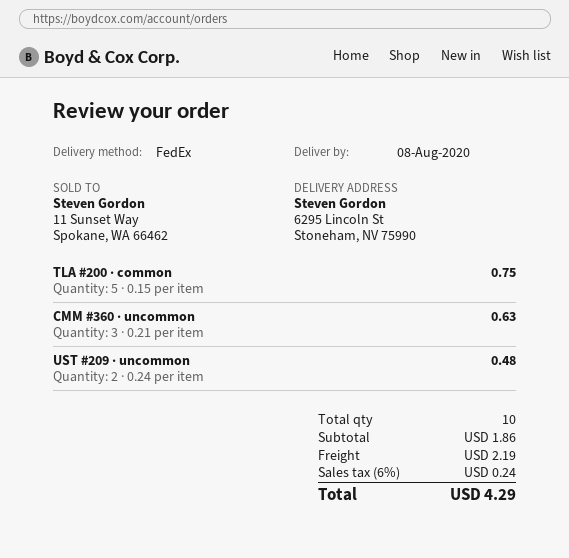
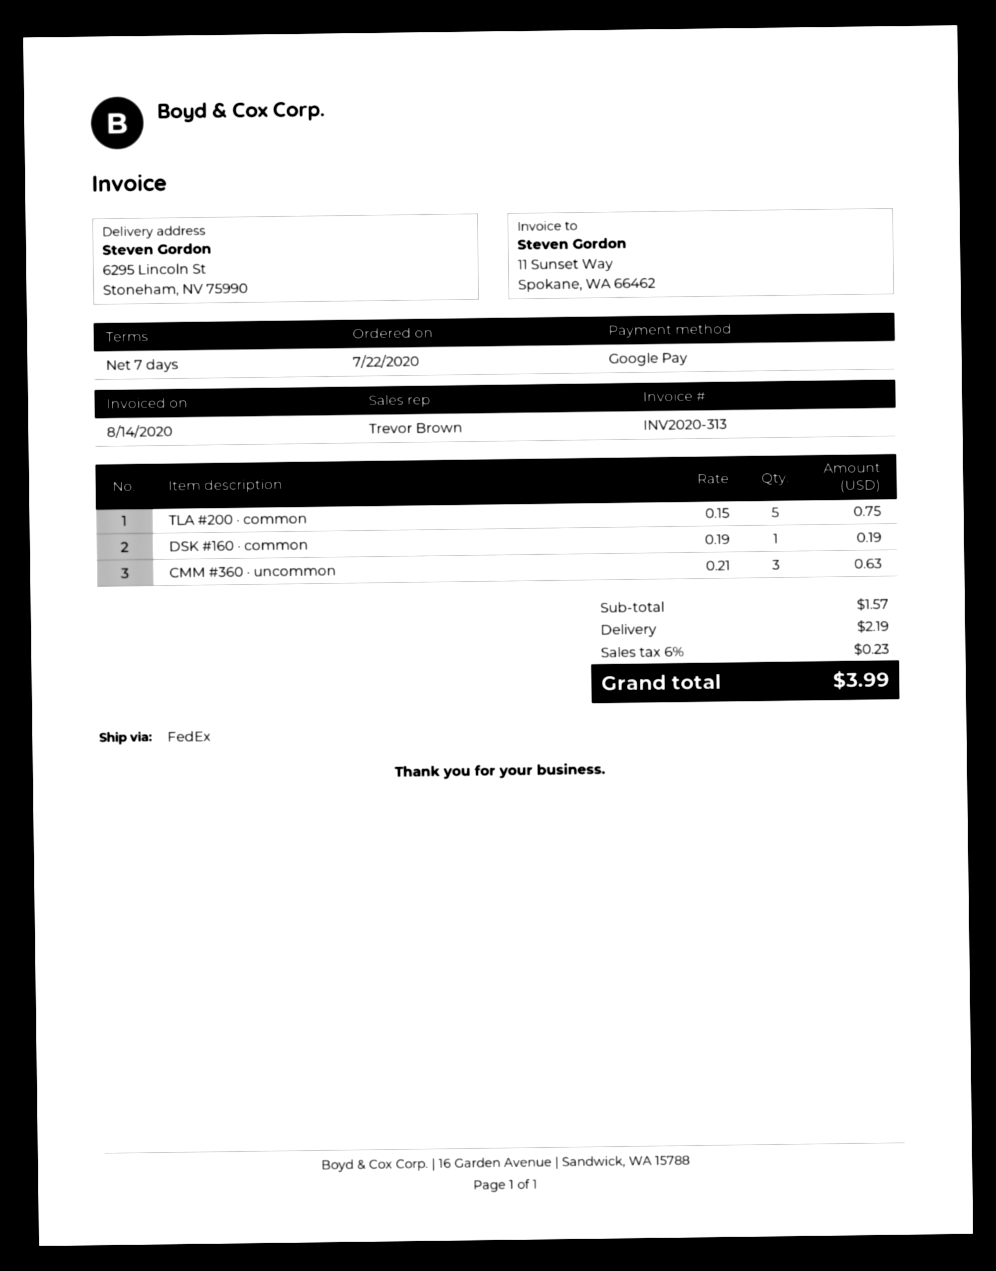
UST #209 · uncommon: 2 x 0.24 = 0.48 -> none
DSK #160 · common: none -> 1 x 0.19 = 0.19
subtotal: 1.86 -> 1.57
tax: 6% = 0.24 -> 6% = 0.23
total: 4.29 -> 3.99

